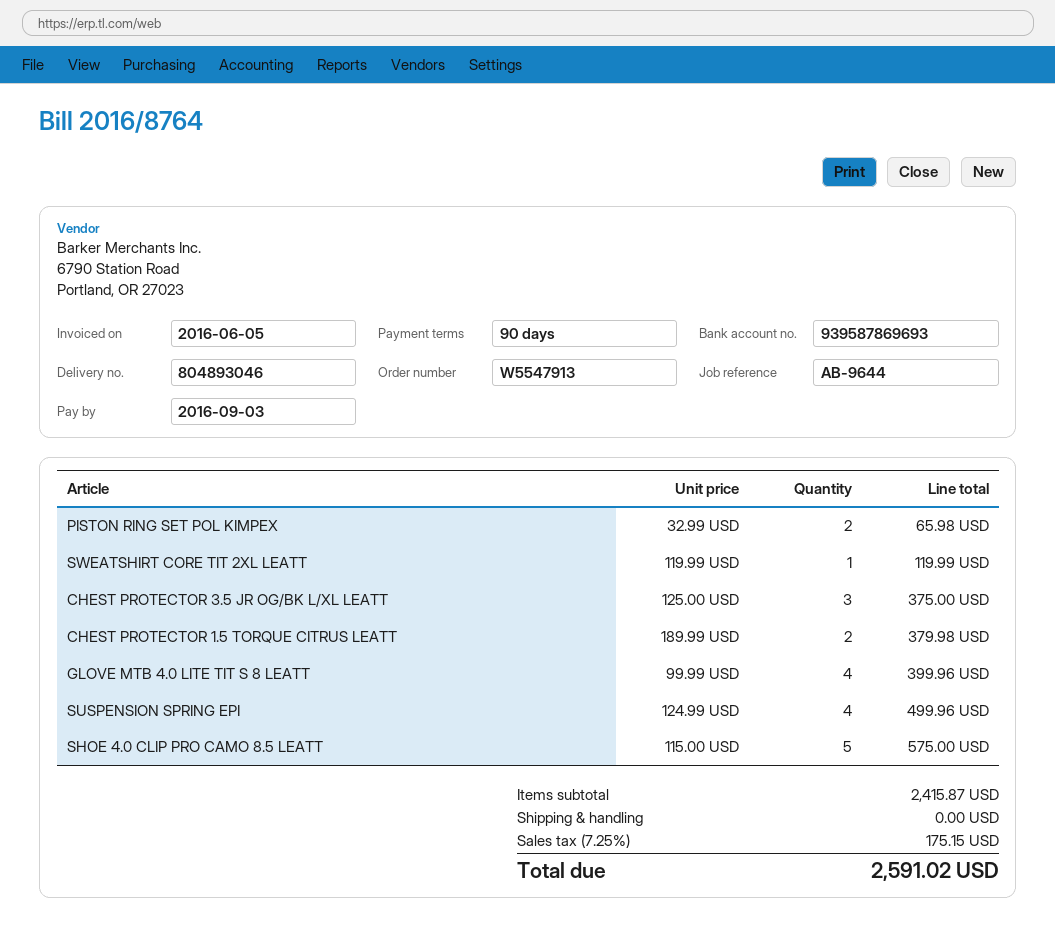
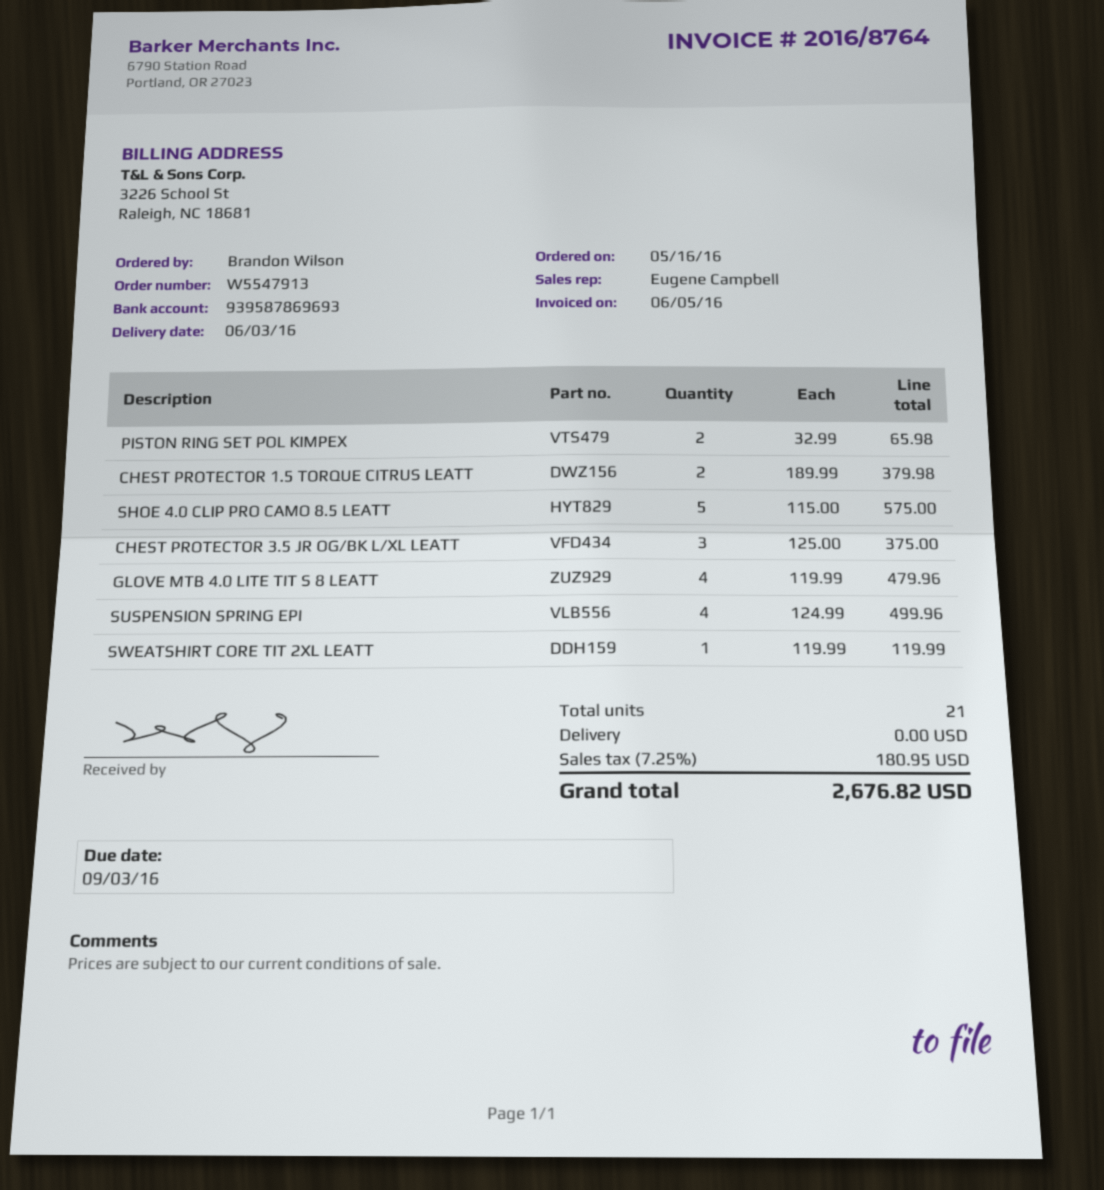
GLOVE MTB 4.0 LITE TIT S 8 LEATT: 4 x 99.99 = 399.96 -> 4 x 119.99 = 479.96
tax: 7.25% = 175.15 -> 7.25% = 180.95
total: 2591.02 -> 2676.82

